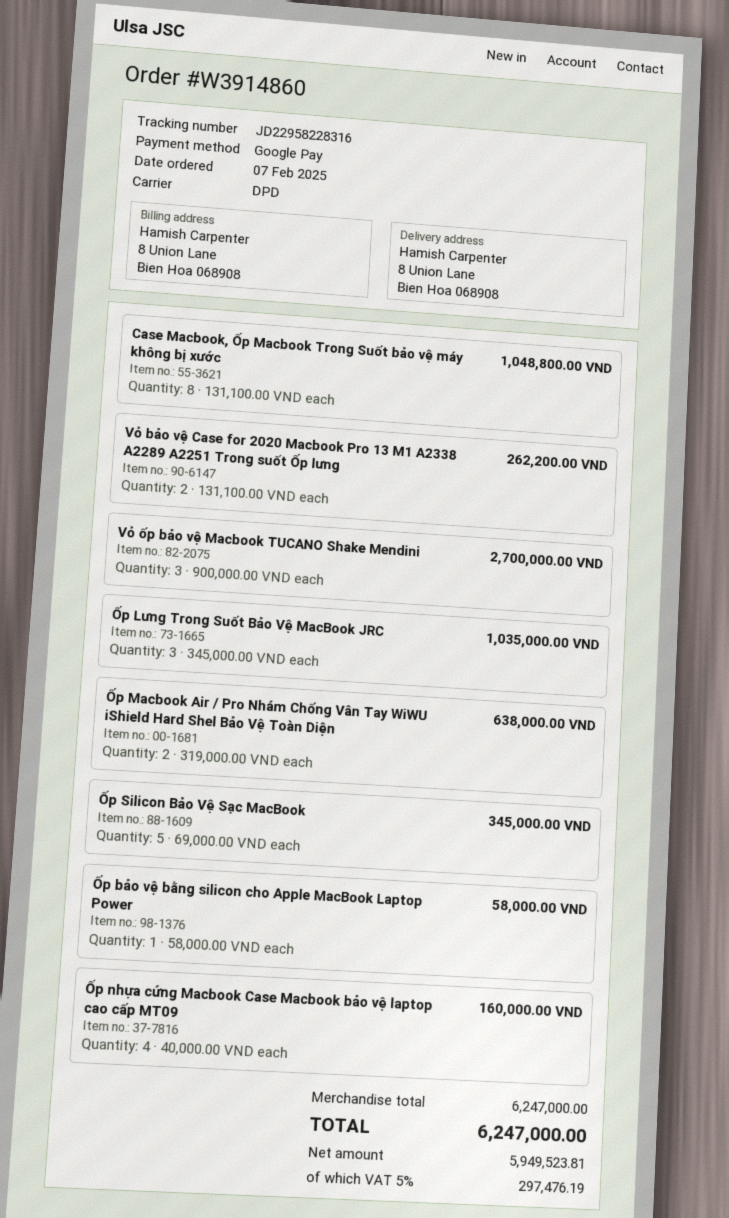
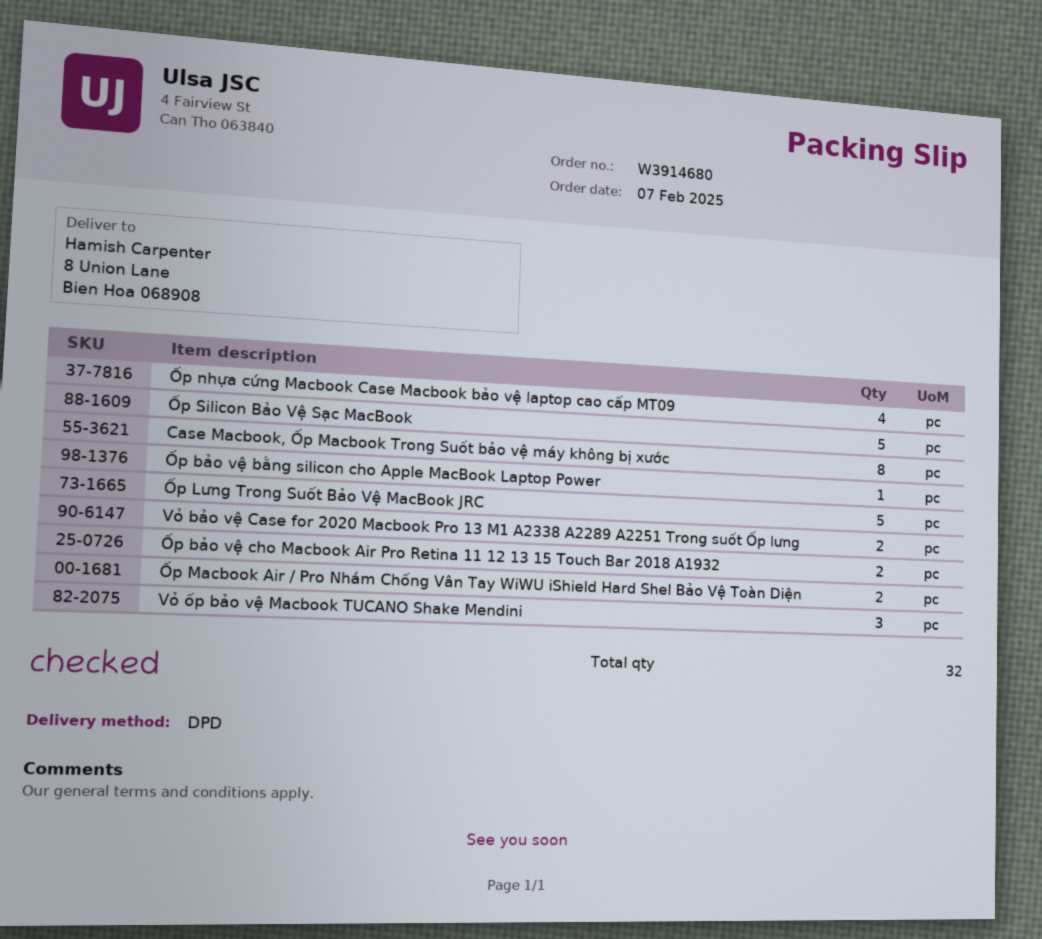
order number: W3914860 -> W3914680
Ốp Lưng Trong Suốt Bảo Vệ MacBook JRC: 3 -> 5
Ốp bảo vệ cho Macbook Air Pro Retina 11 12 13 15 Touch Bar 2018 A1932: none -> 2

